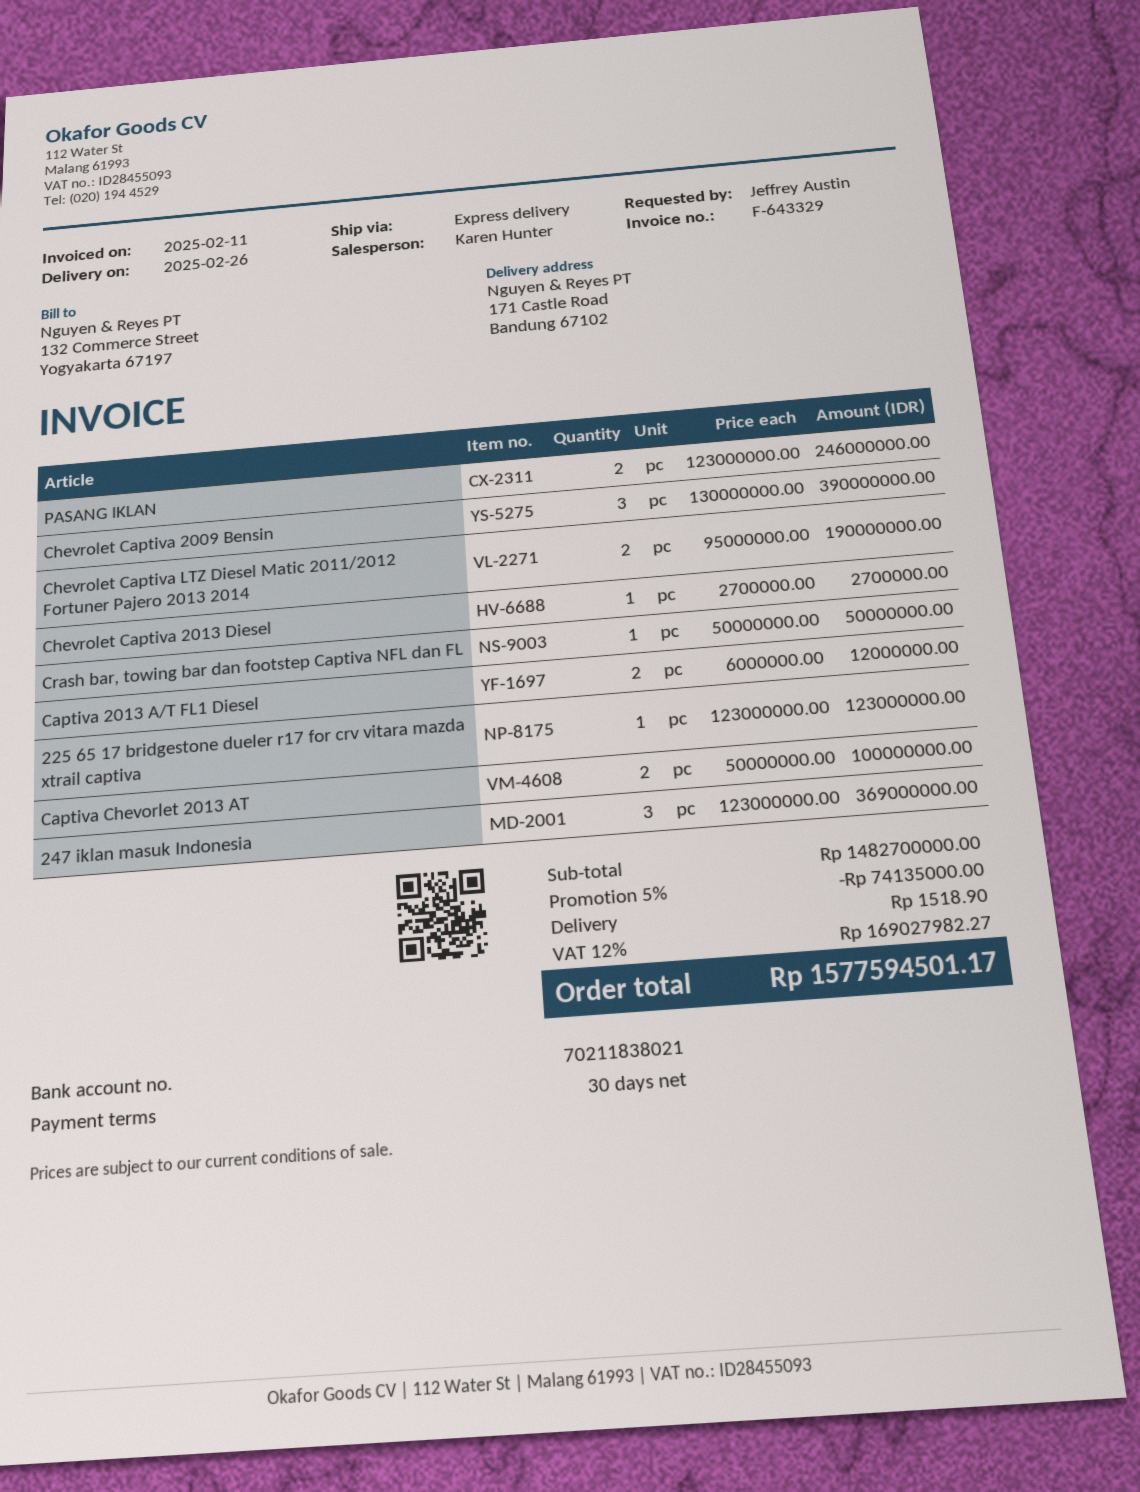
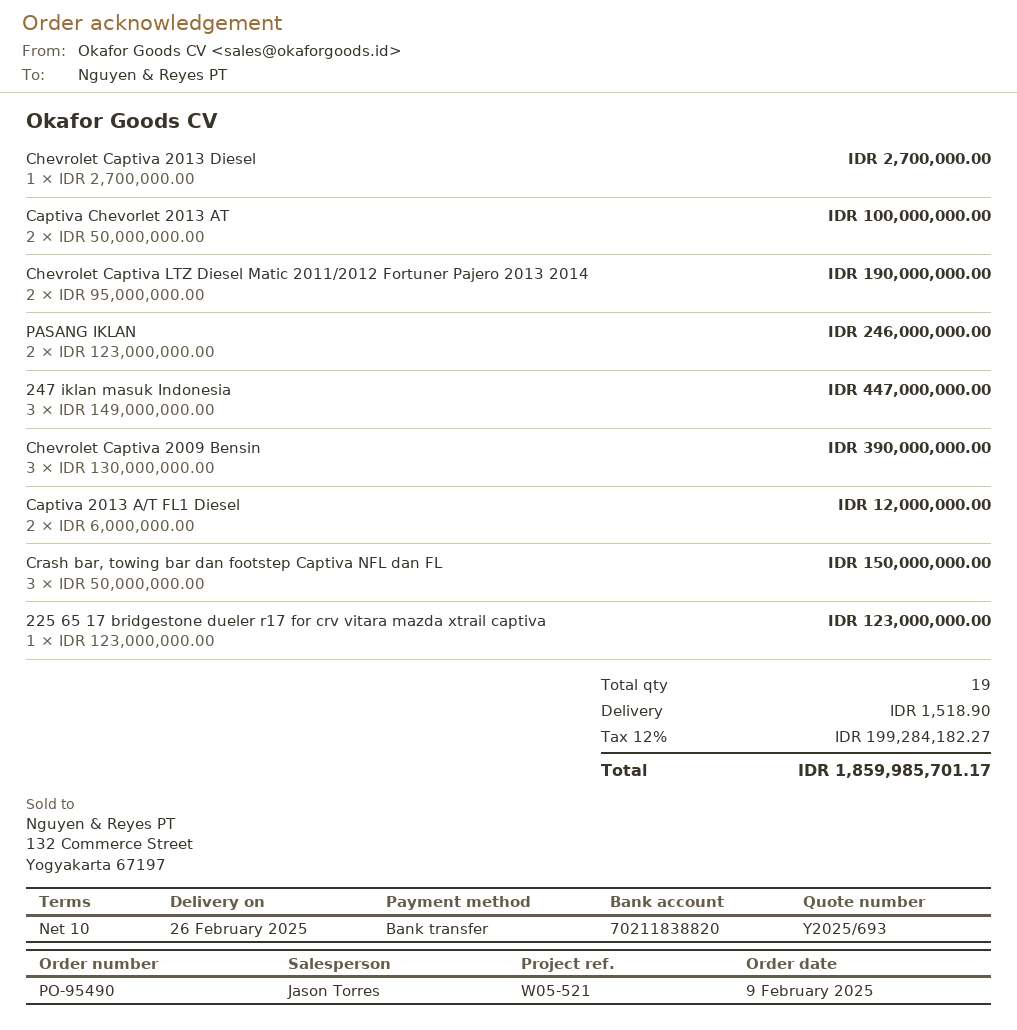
payment terms: 30 days -> 10 days
sales rep: Karen Hunter -> Jason Torres
bank account: 70211838021 -> 70211838820
Crash bar, towing bar dan footstep Captiva NFL dan FL: 1 x 50000000.00 = 50000000.00 -> 3 x 50000000.00 = 150000000.00
247 iklan masuk Indonesia: 3 x 123000000.00 = 369000000.00 -> 3 x 149000000.00 = 447000000.00
discount: 5% = 74135000.00 -> none
tax: 12% = 169027982.27 -> 12% = 199284182.27
total: 1577594501.17 -> 1859985701.17

